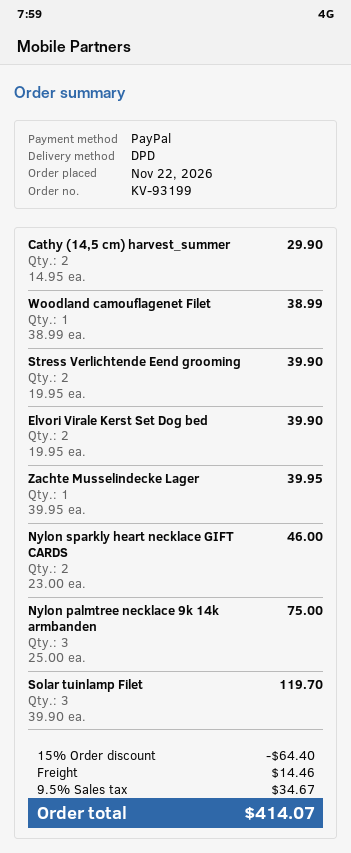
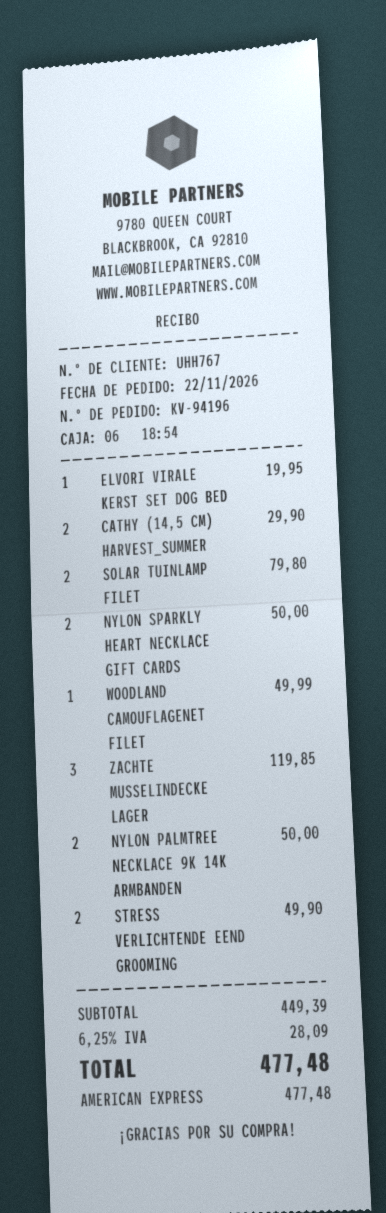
order number: KV-93199 -> KV-94196
payment method: PayPal -> American Express
Woodland camouflagenet Filet: 1 for 38.99 -> 1 for 49.99
Stress Verlichtende Eend grooming: 2 for 39.90 -> 2 for 49.90
Elvori Virale Kerst Set Dog bed: 2 for 39.90 -> 1 for 19.95
Zachte Musselindecke Lager: 1 for 39.95 -> 3 for 119.85
Nylon sparkly heart necklace GIFT CARDS: 2 for 46.00 -> 2 for 50.00
Nylon palmtree necklace 9k 14k armbanden: 3 for 75.00 -> 2 for 50.00
Solar tuinlamp Filet: 3 for 119.70 -> 2 for 79.80
discount: 15% = 64.40 -> none
shipping: 14.46 -> none
tax: 9.5% = 34.67 -> 6.25% = 28.09
total: 414.07 -> 477.48

